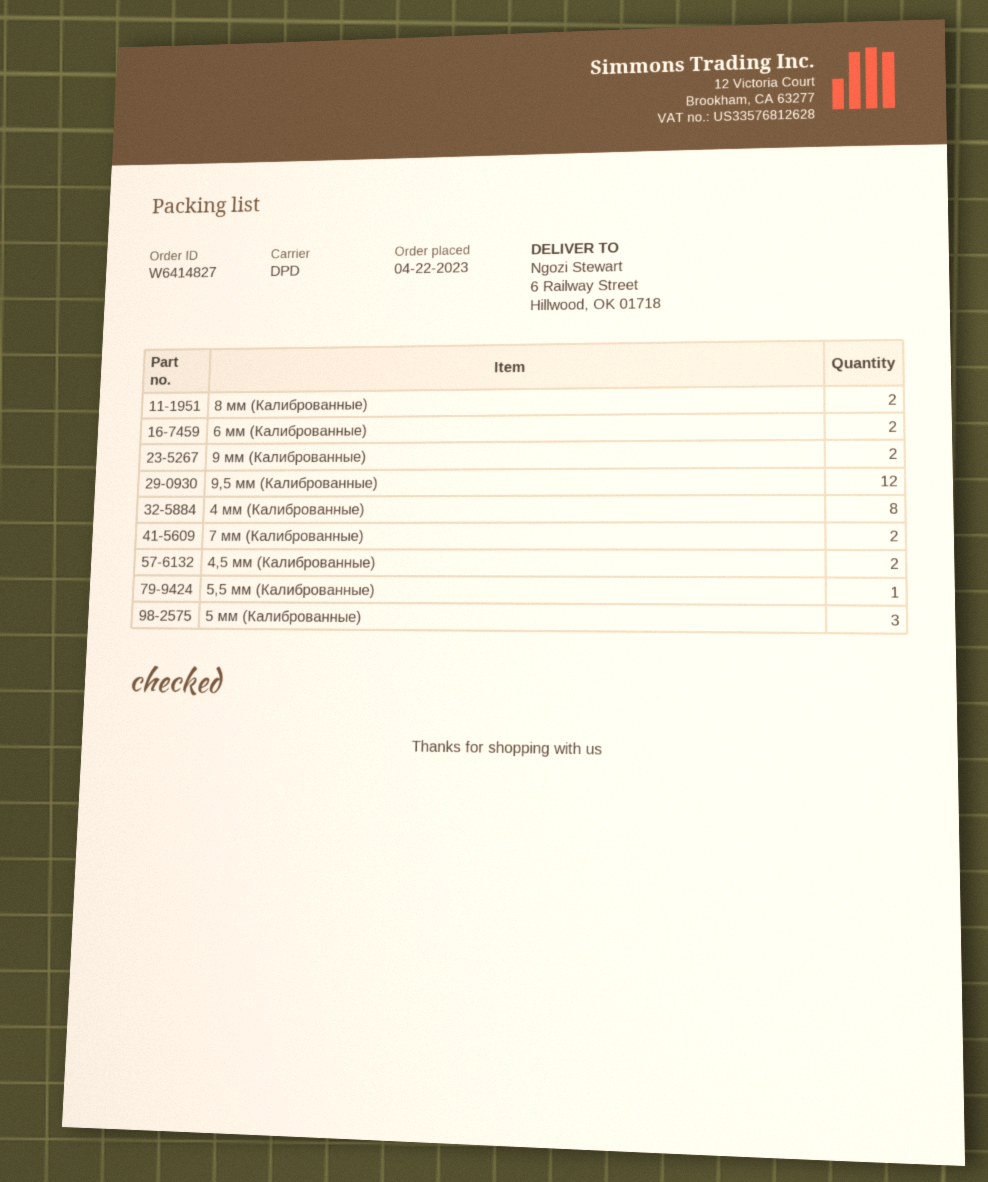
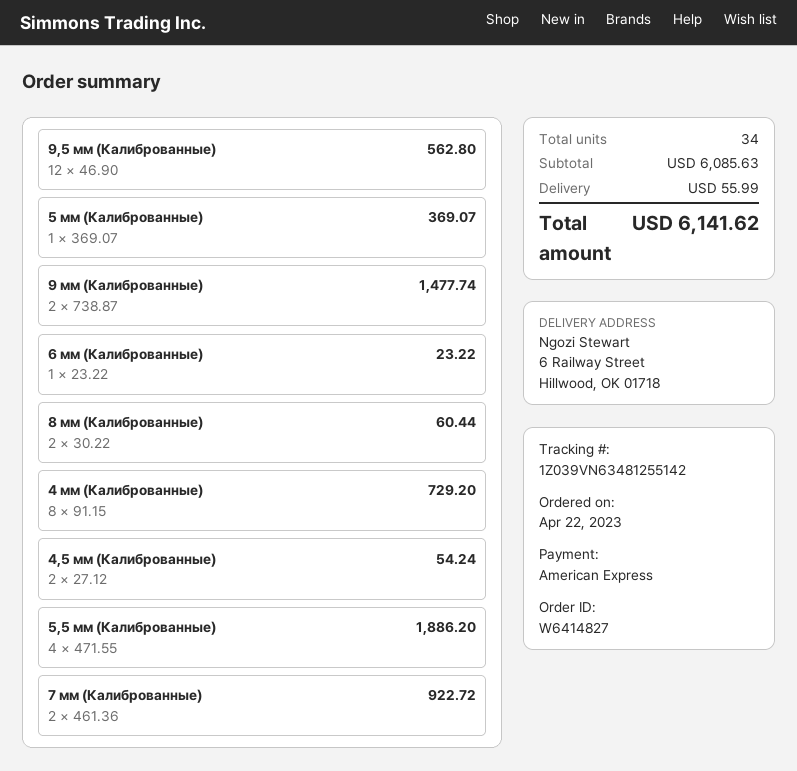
6 мм (Калиброванные): 2 -> 1
5,5 мм (Калиброванные): 1 -> 4
5 мм (Калиброванные): 3 -> 1

